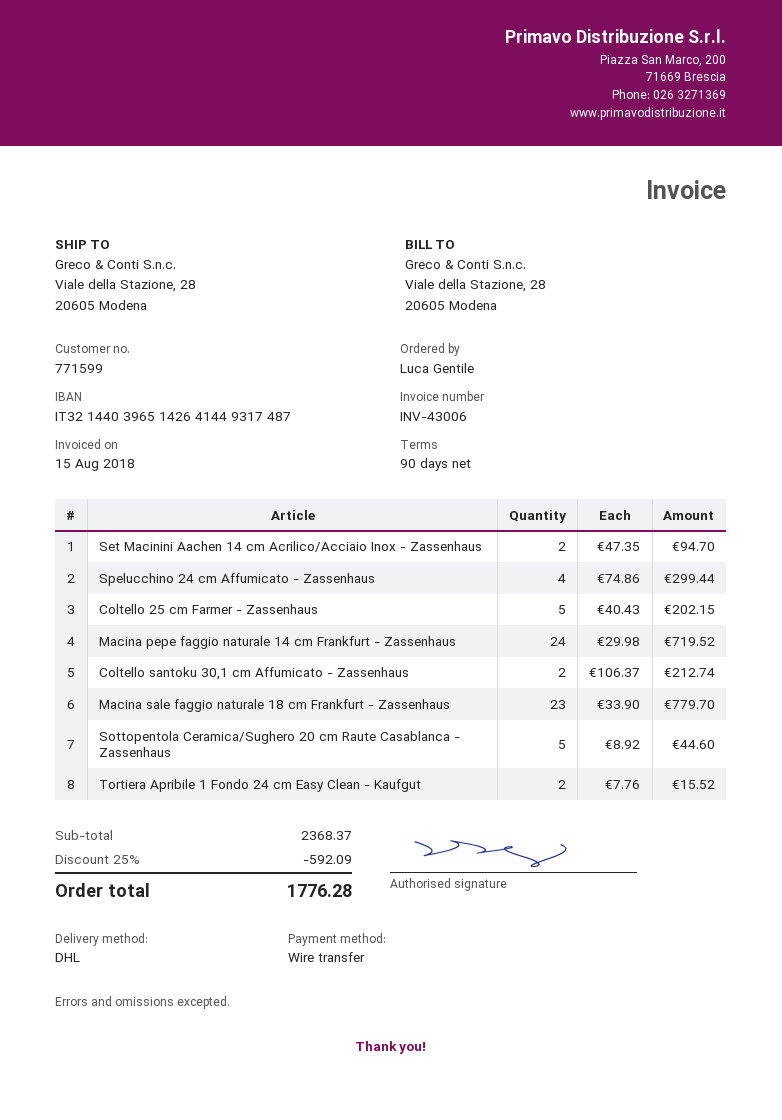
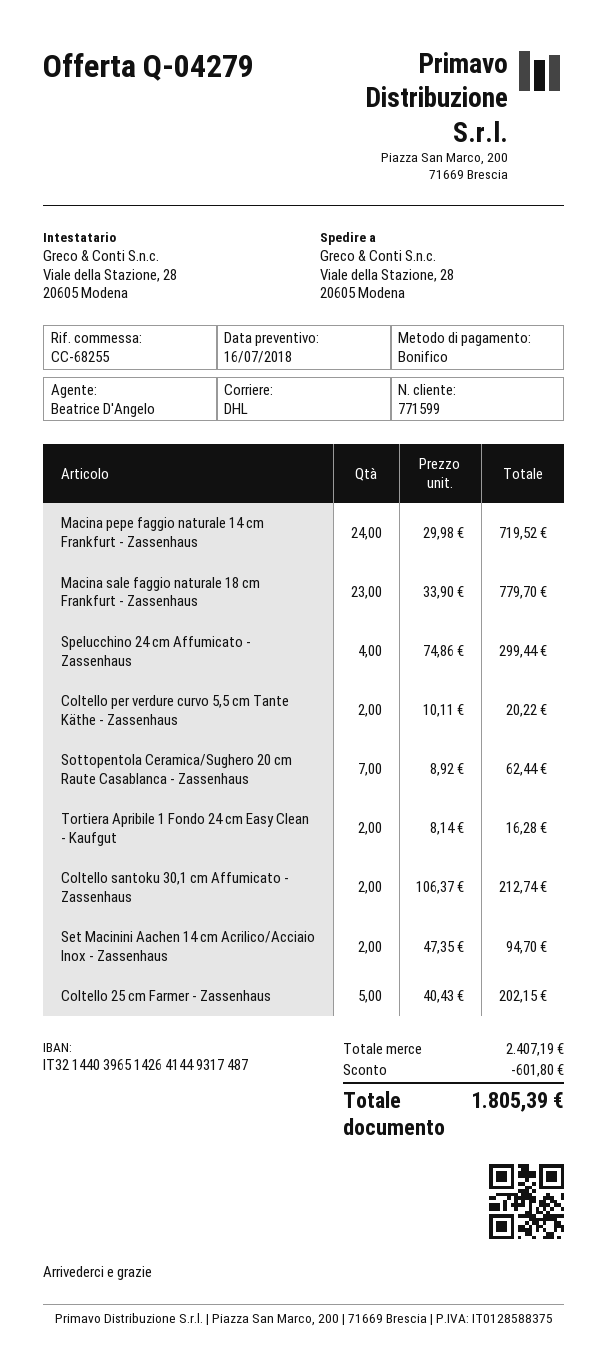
Sottopentola Ceramica/Sughero 20 cm Raute Casablanca - Zassenhaus: 5 x 8.92 = 44.60 -> 7 x 8.92 = 62.44
Tortiera Apribile 1 Fondo 24 cm Easy Clean - Kaufgut: 2 x 7.76 = 15.52 -> 2 x 8.14 = 16.28
Coltello per verdure curvo 5,5 cm Tante Käthe - Zassenhaus: none -> 2 x 10.11 = 20.22
subtotal: 2368.37 -> 2407.19
discount: 592.09 -> 601.80
total: 1776.28 -> 1805.39

